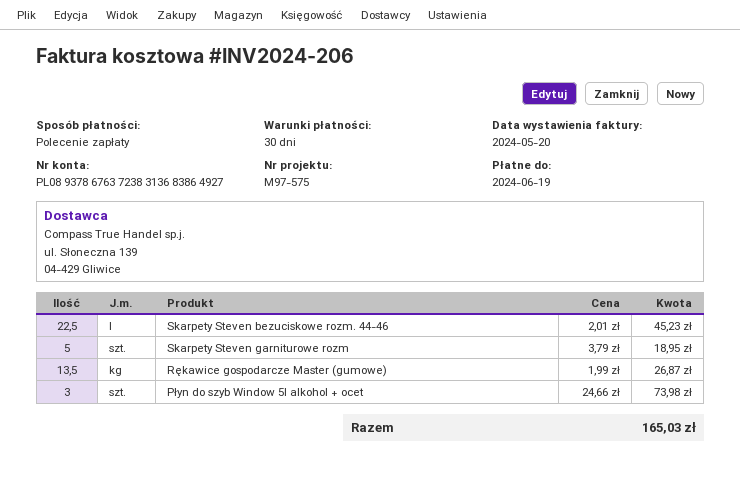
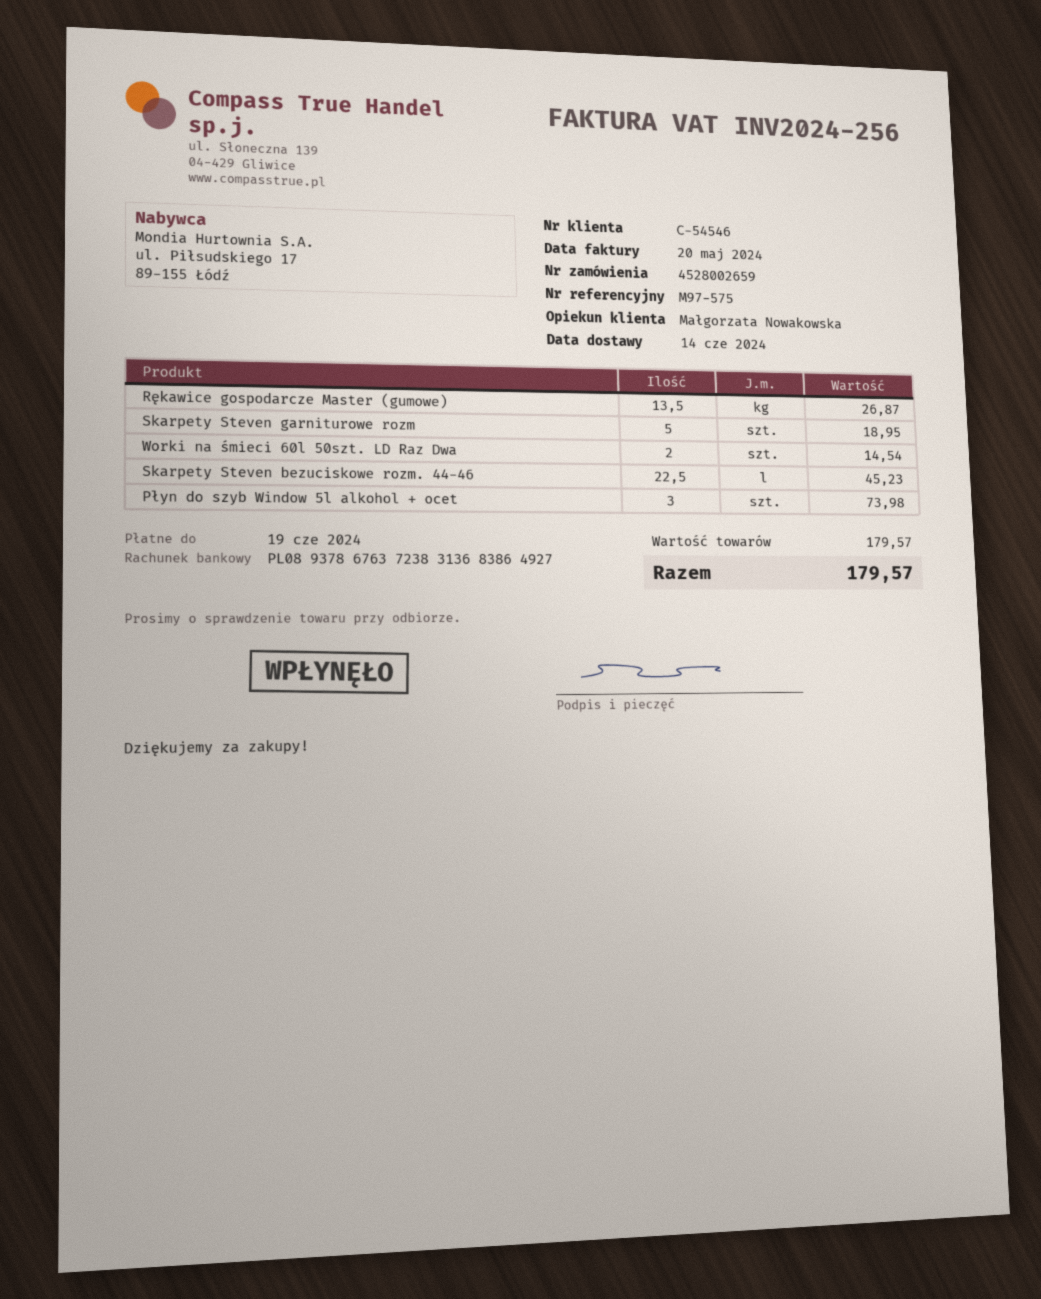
invoice number: INV2024-206 -> INV2024-256
Worki na śmieci 60l 50szt. LD Raz Dwa: none -> 2 for 14.54
total: 165.03 -> 179.57

